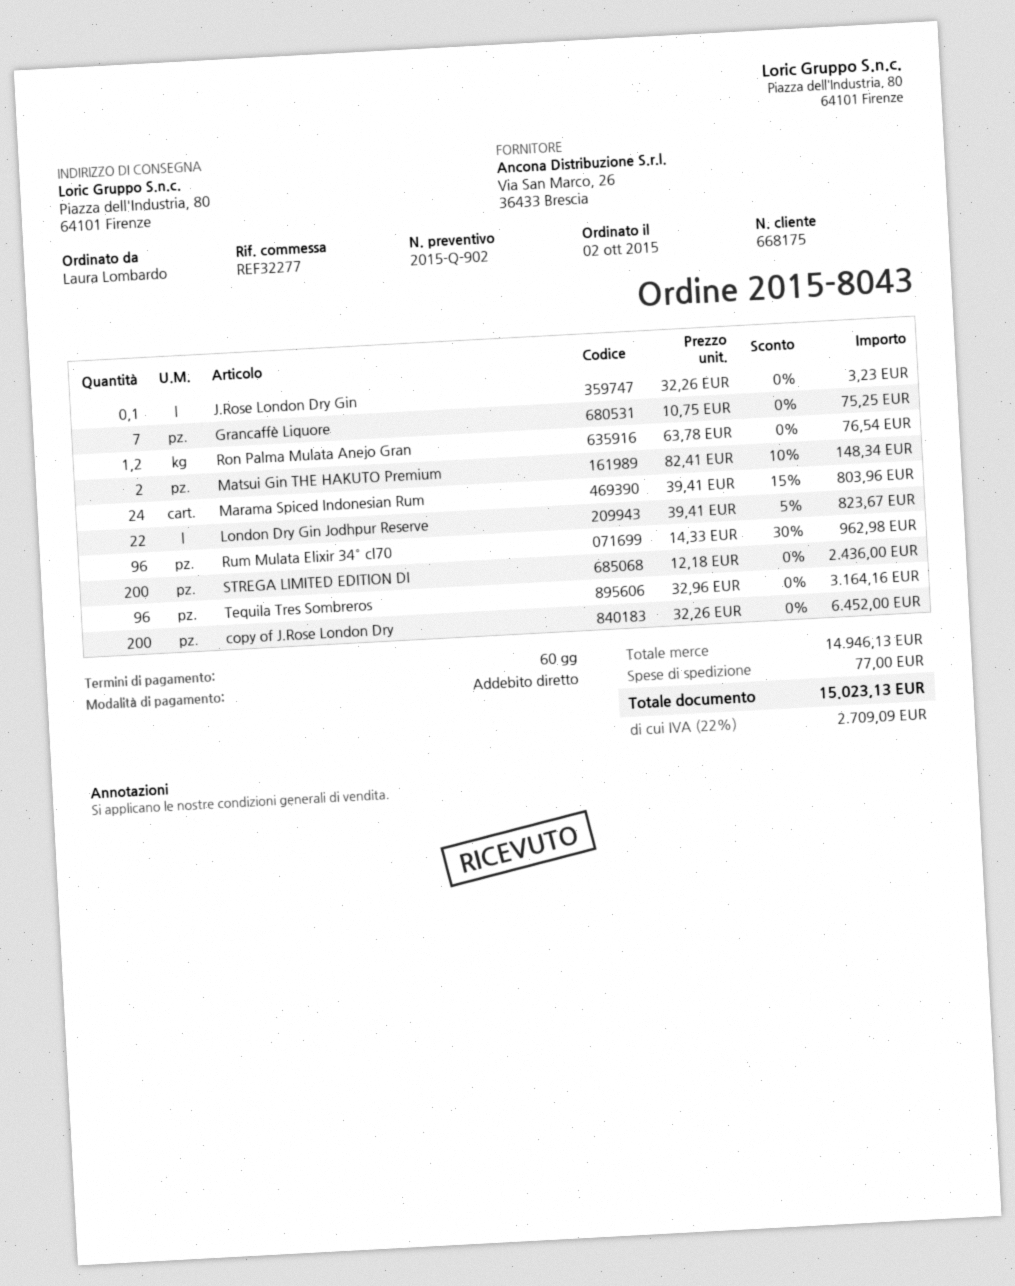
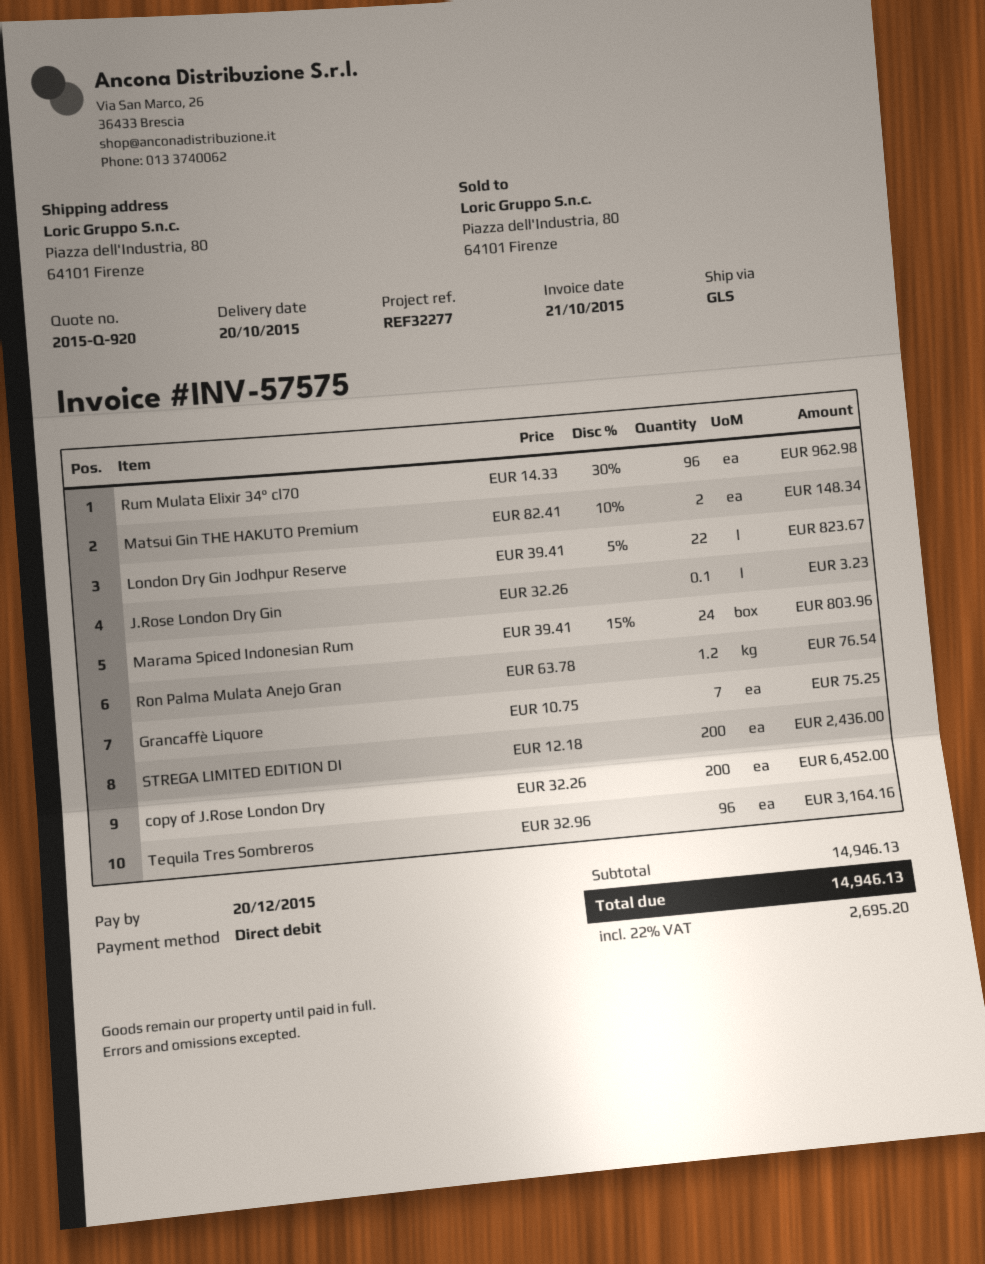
quote number: 2015-Q-902 -> 2015-Q-920
shipping: 77.00 -> none
tax: 22% = 2709.09 -> 22% = 2695.20
total: 15023.13 -> 14946.13

